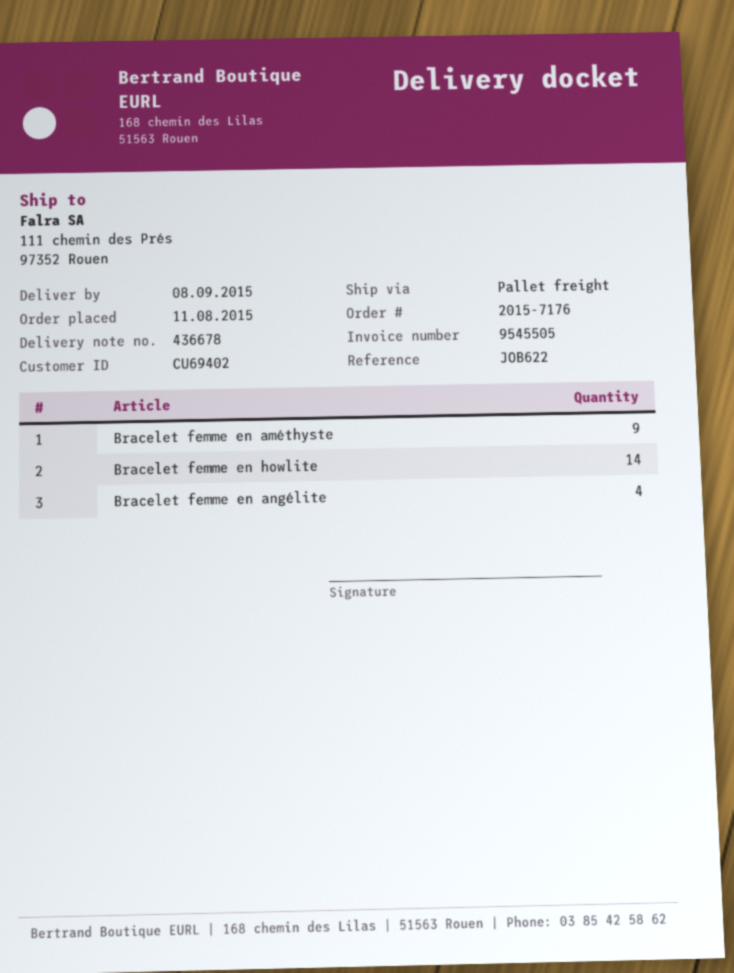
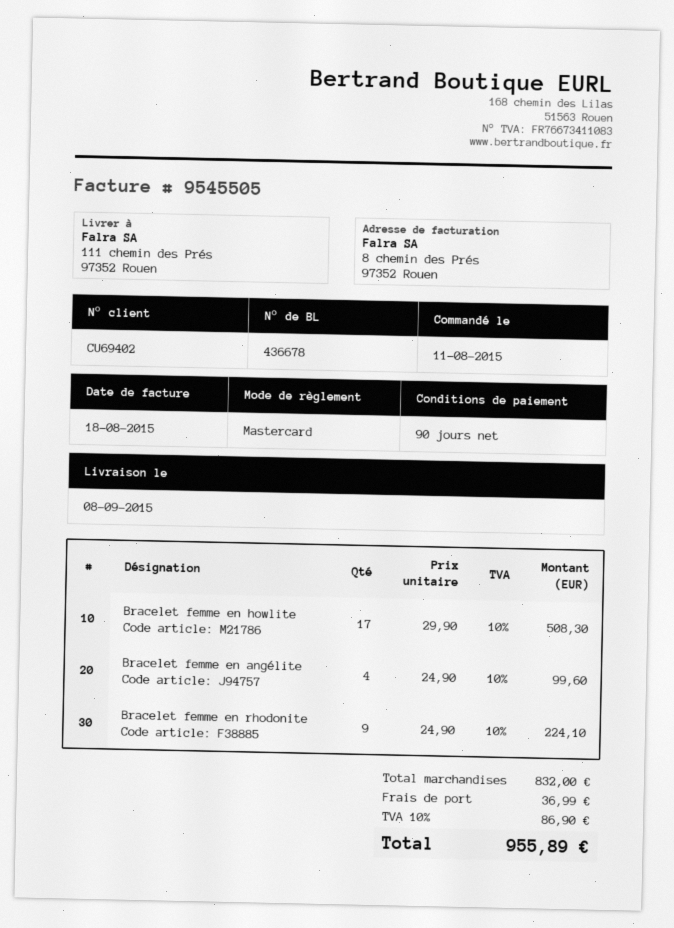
Bracelet femme en améthyste: 9 -> none
Bracelet femme en howlite: 14 -> 17
Bracelet femme en rhodonite: none -> 9

